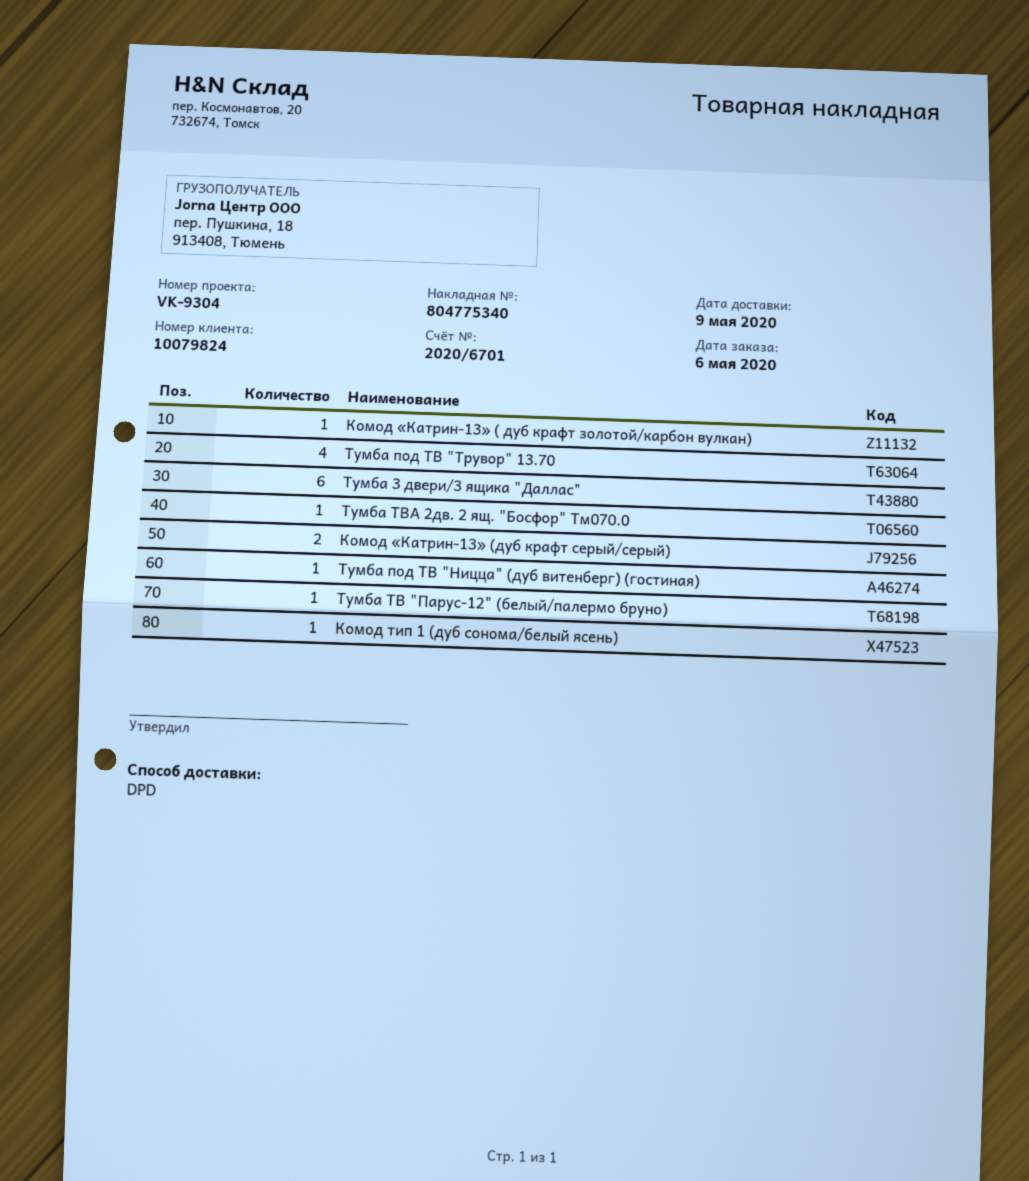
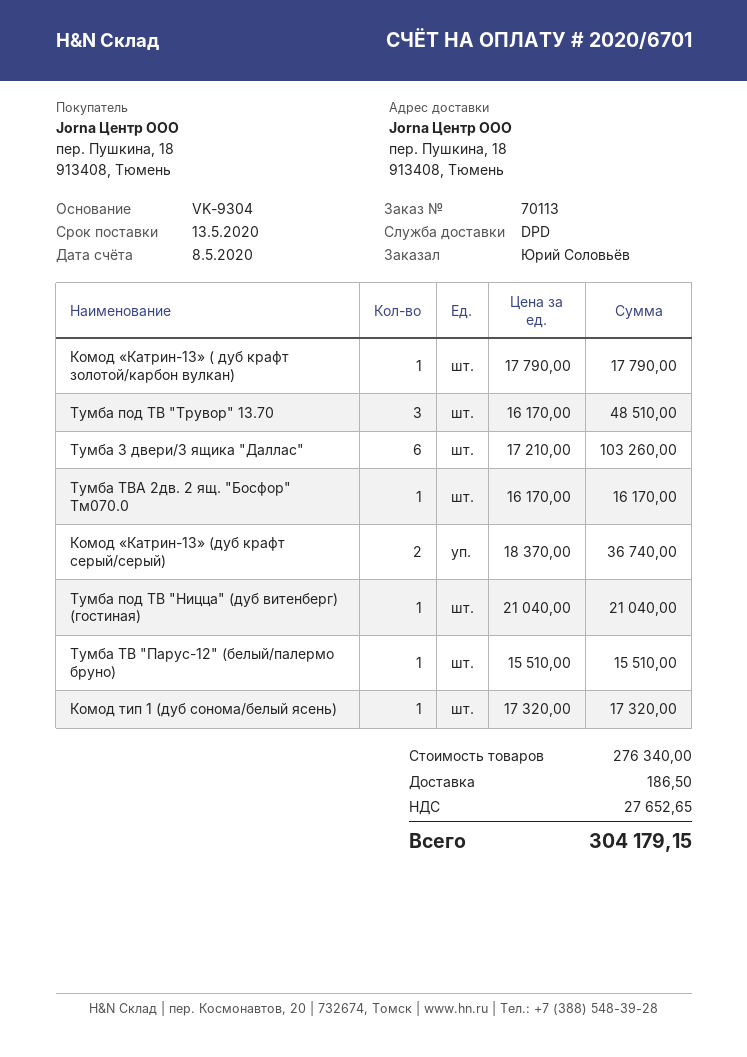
delivery date: 2020-05-09 -> 2020-05-13
Тумба под ТВ "Трувор" 13.70: 4 -> 3

